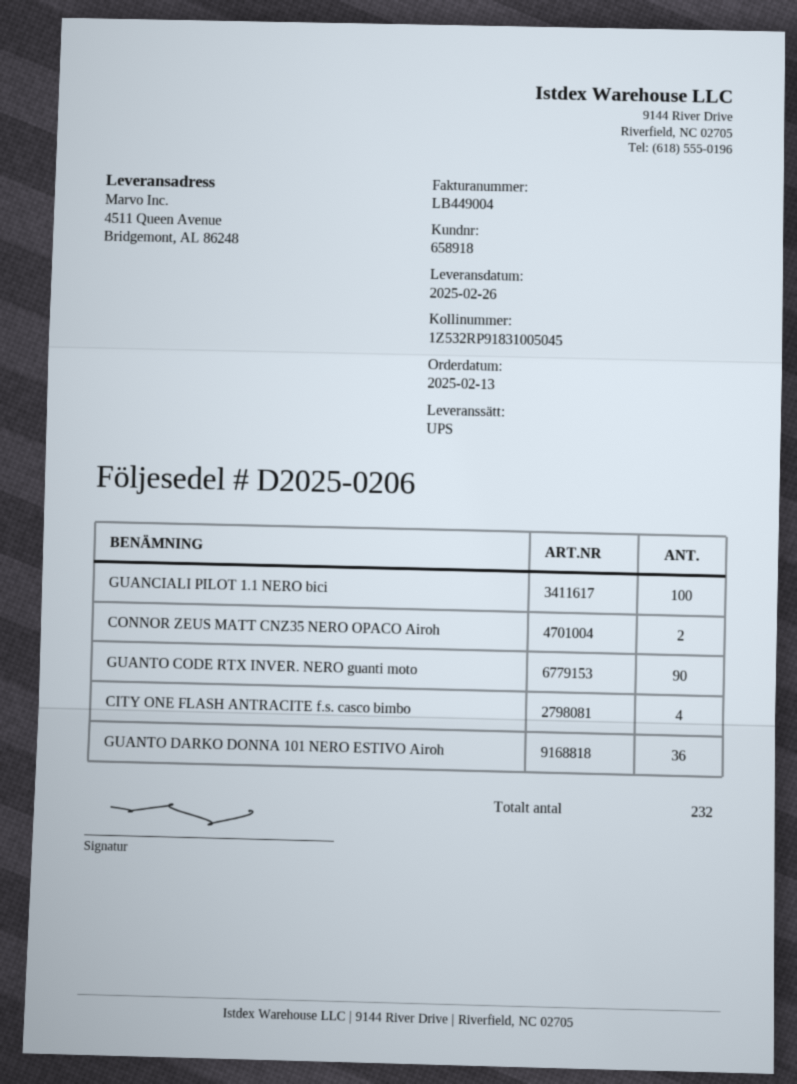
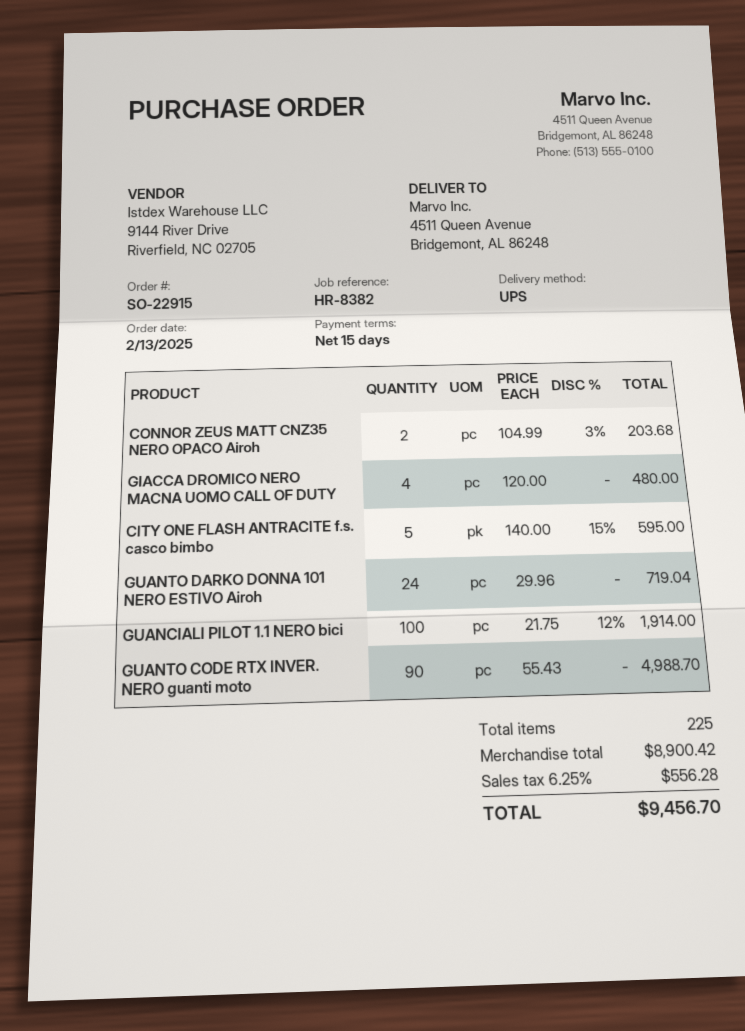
CITY ONE FLASH ANTRACITE f.s. casco bimbo: 4 -> 5
GUANTO DARKO DONNA 101 NERO ESTIVO Airoh: 36 -> 24
GIACCA DROMICO NERO MACNA UOMO CALL OF DUTY: none -> 4
total quantity: 232 -> 225

